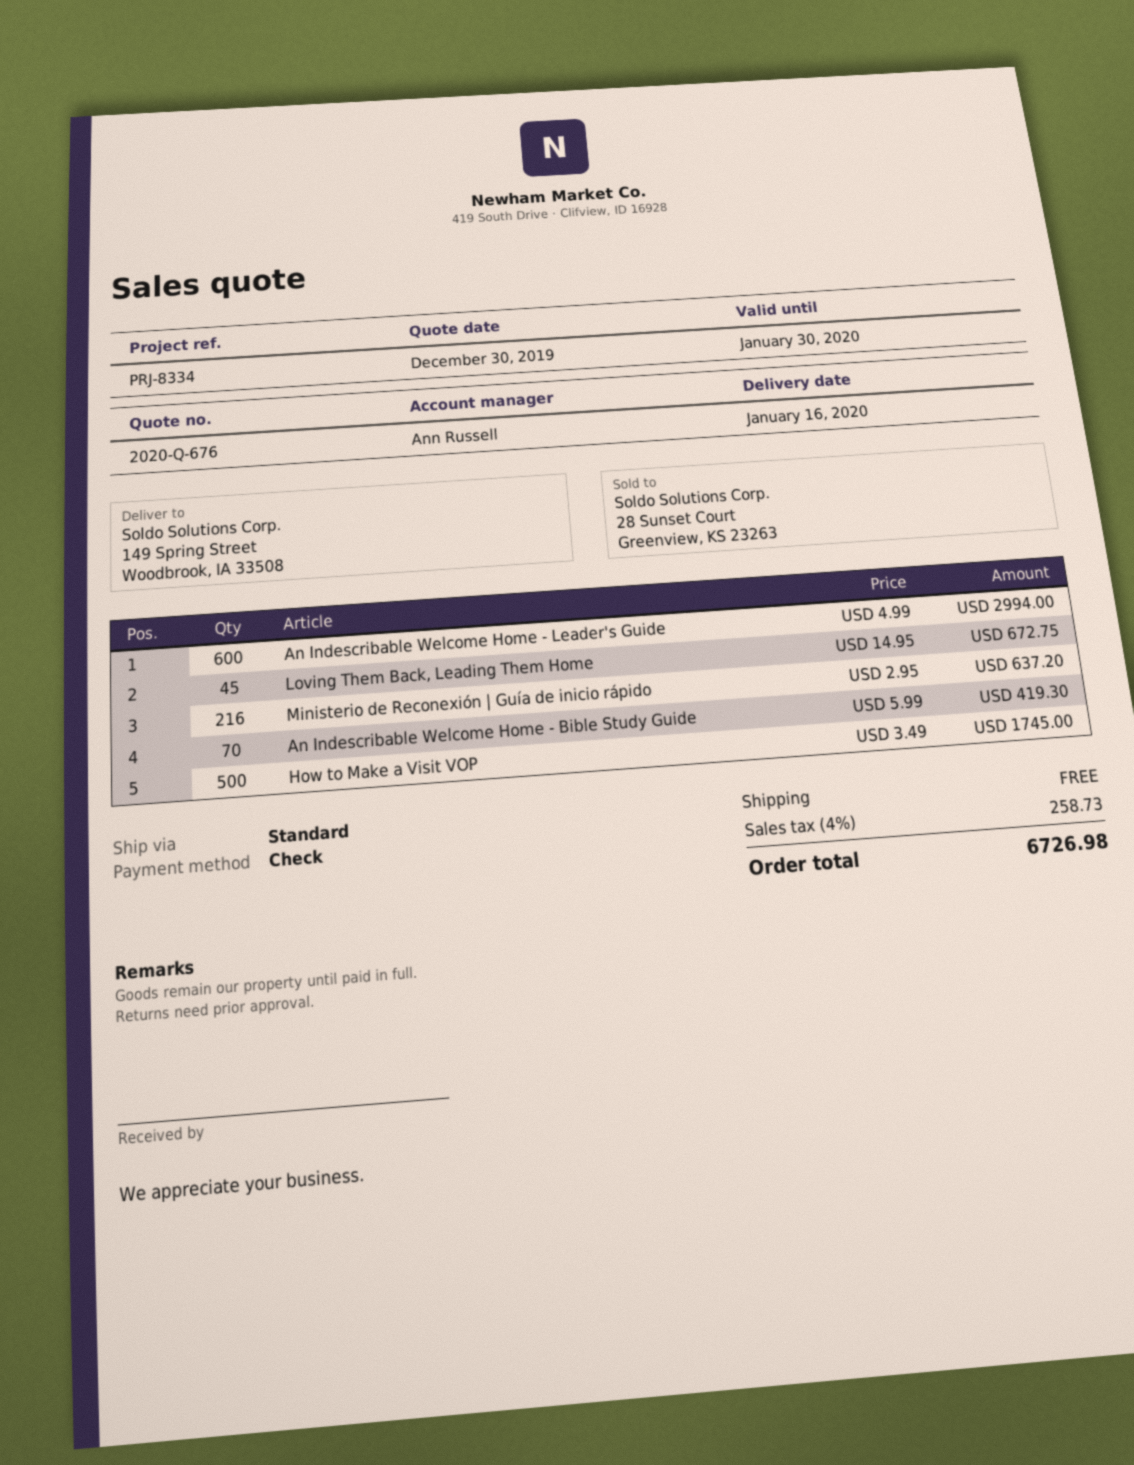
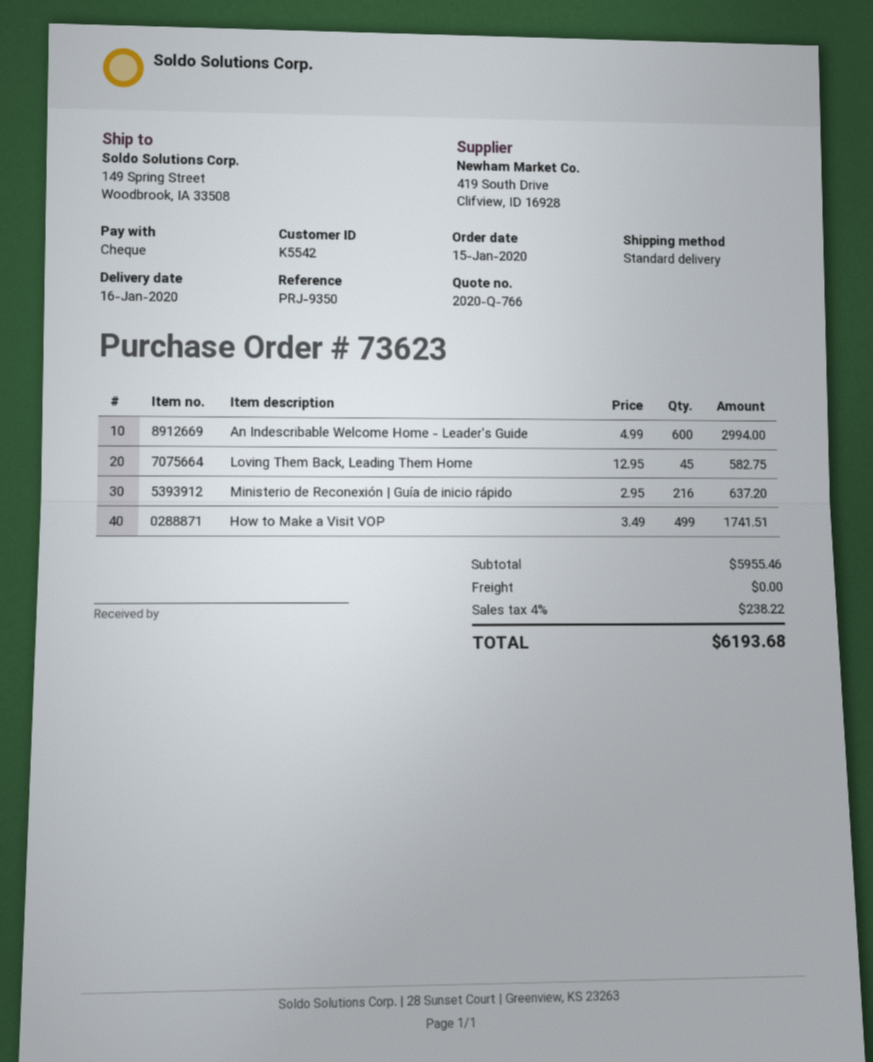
quote number: 2020-Q-676 -> 2020-Q-766
reference: PRJ-8334 -> PRJ-9350
Loving Them Back, Leading Them Home: 45 x 14.95 = 672.75 -> 45 x 12.95 = 582.75
An Indescribable Welcome Home - Bible Study Guide: 70 x 5.99 = 419.30 -> none
How to Make a Visit VOP: 500 x 3.49 = 1745.00 -> 499 x 3.49 = 1741.51
tax: 4% = 258.73 -> 4% = 238.22
total: 6726.98 -> 6193.68

